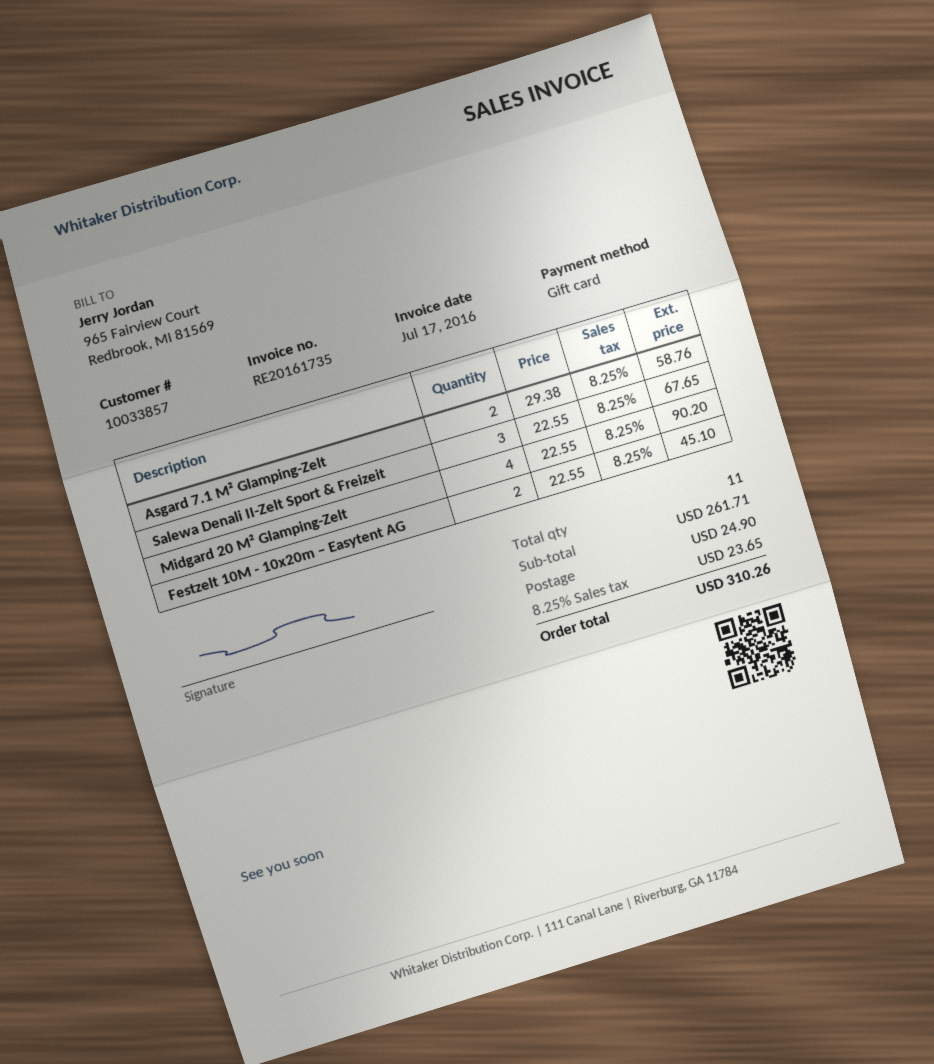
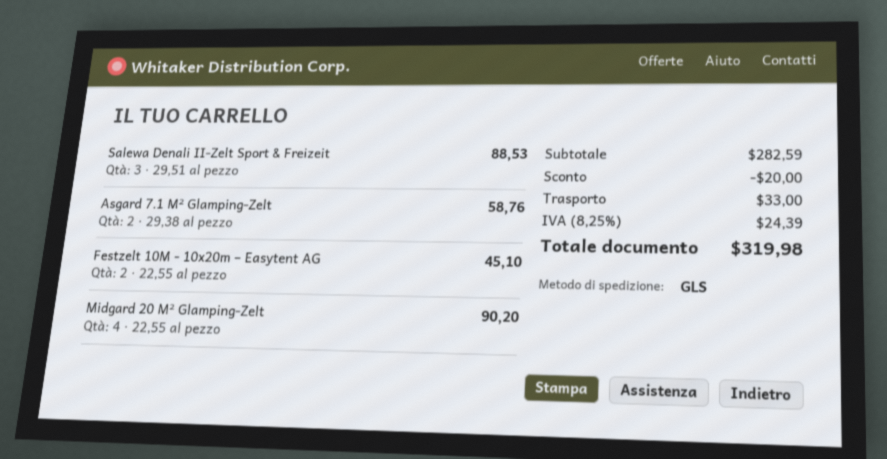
Salewa Denali II-Zelt Sport & Freizeit: 3 x 22.55 = 67.65 -> 3 x 29.51 = 88.53
subtotal: 261.71 -> 282.59
discount: none -> 20.00
shipping: 24.90 -> 33.00
tax: 8.25% = 23.65 -> 8.25% = 24.39
total: 310.26 -> 319.98

